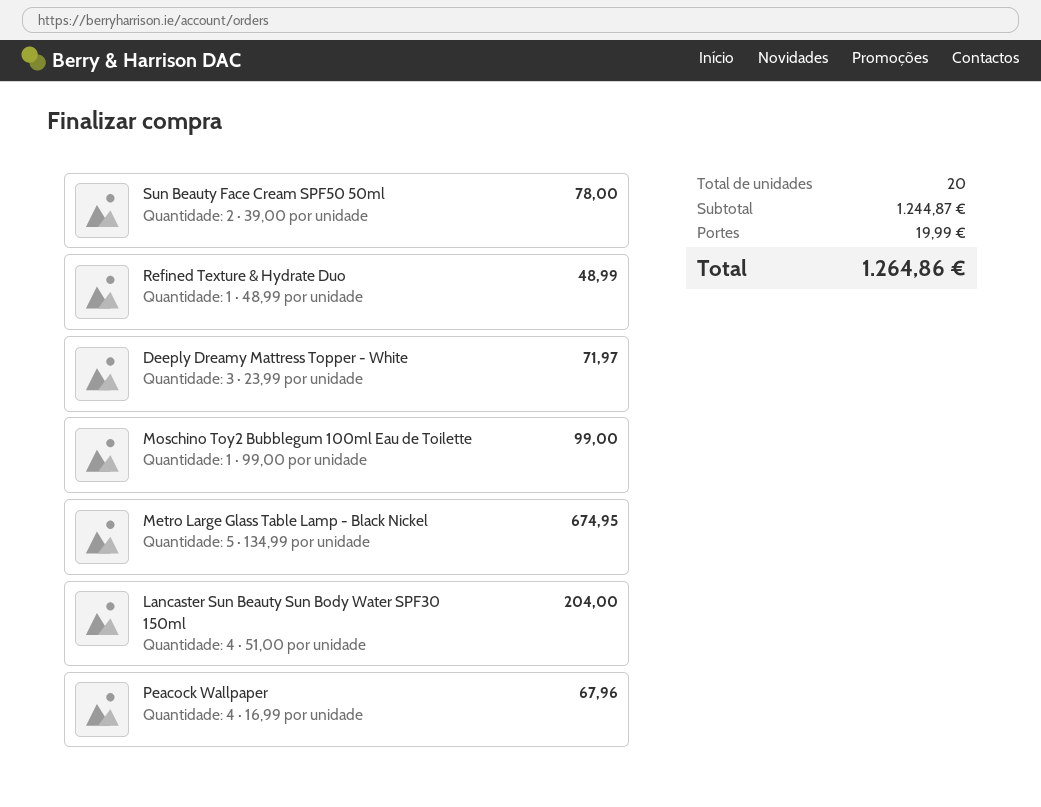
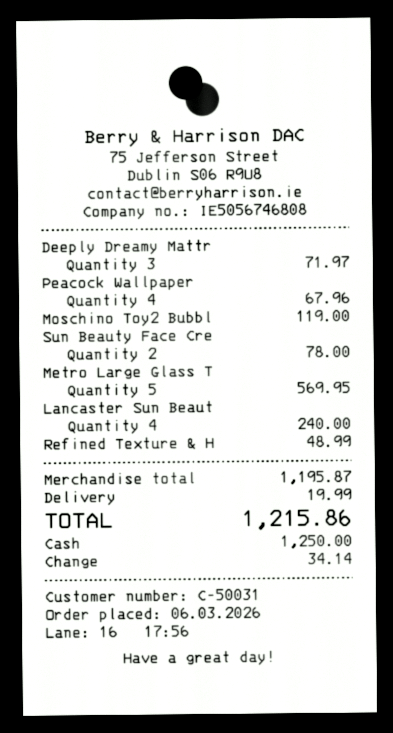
Moschino Toy2 Bubblegum 100ml Eau de Toilette: 1 for 99.00 -> 1 for 119.00
Metro Large Glass Table Lamp - Black Nickel: 5 for 674.95 -> 5 for 569.95
Lancaster Sun Beauty Sun Body Water SPF30 150ml: 4 for 204.00 -> 4 for 240.00
subtotal: 1244.87 -> 1195.87
total: 1264.86 -> 1215.86

